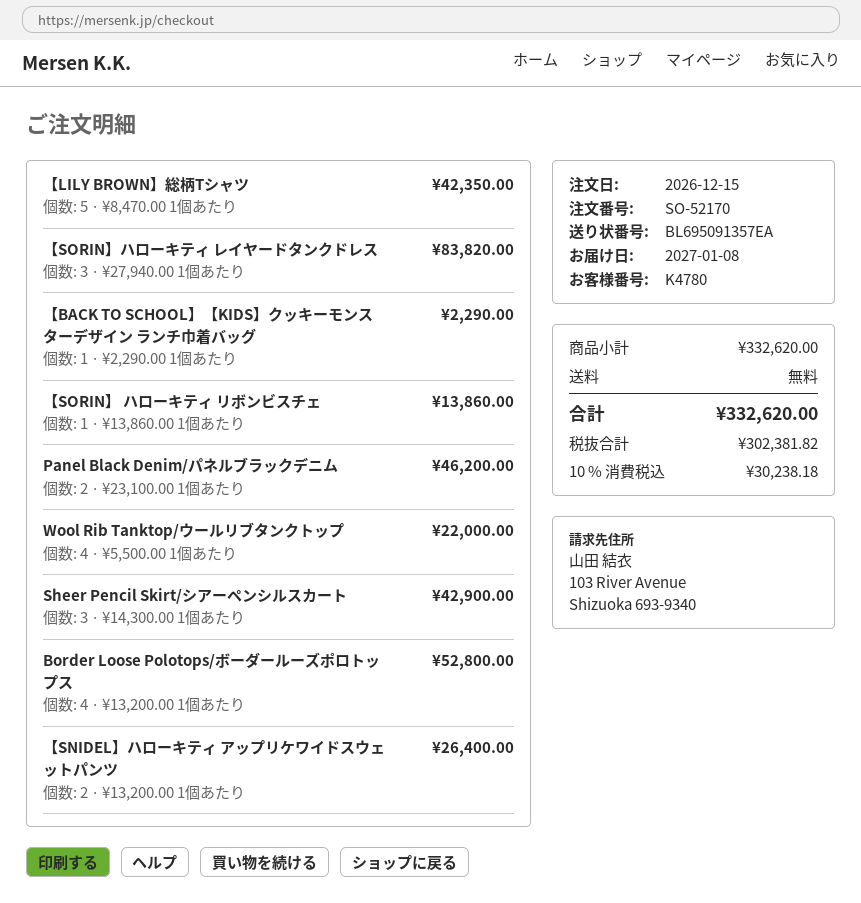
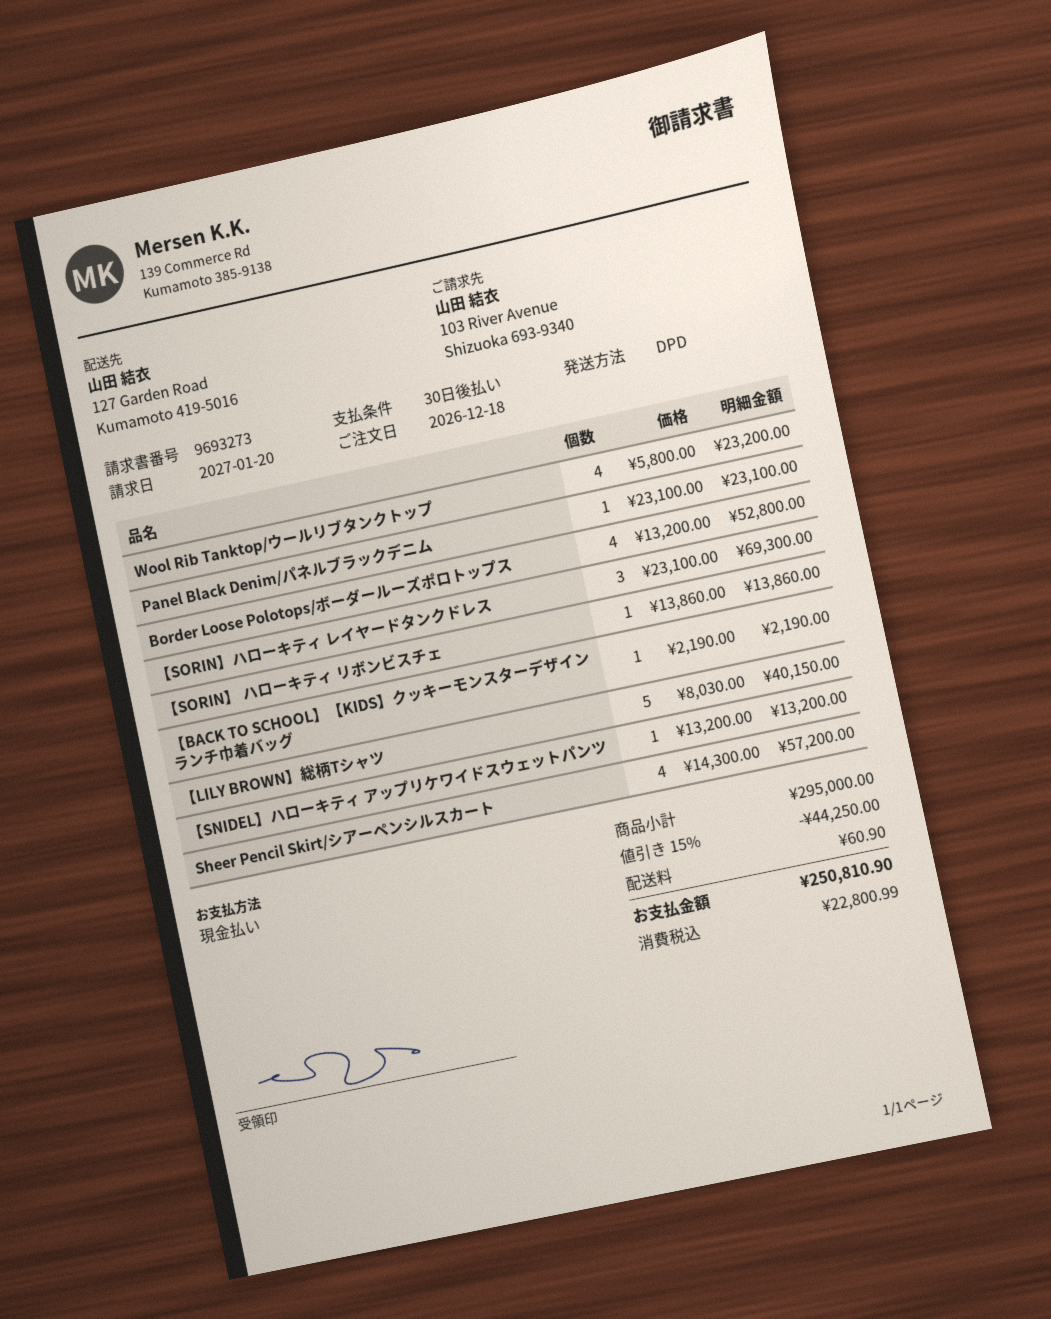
order date: 2026-12-15 -> 2026-12-18
【LILY BROWN】総柄Tシャツ: 5 x 8470.00 = 42350.00 -> 5 x 8030.00 = 40150.00
【SORIN】ハローキティ レイヤードタンクドレス: 3 x 27940.00 = 83820.00 -> 3 x 23100.00 = 69300.00
【BACK TO SCHOOL】【KIDS】クッキーモンスターデザイン ランチ巾着バッグ: 1 x 2290.00 = 2290.00 -> 1 x 2190.00 = 2190.00
Panel Black Denim/パネルブラックデニム: 2 x 23100.00 = 46200.00 -> 1 x 23100.00 = 23100.00
Wool Rib Tanktop/ウールリブタンクトップ: 4 x 5500.00 = 22000.00 -> 4 x 5800.00 = 23200.00
Sheer Pencil Skirt/シアーペンシルスカート: 3 x 14300.00 = 42900.00 -> 4 x 14300.00 = 57200.00
【SNIDEL】ハローキティ アップリケワイドスウェットパンツ: 2 x 13200.00 = 26400.00 -> 1 x 13200.00 = 13200.00
subtotal: 332620.00 -> 295000.00
discount: none -> 15% = 44250.00
shipping: 0.00 -> 60.90
tax: 30238.18 -> 22800.99
total: 332620.00 -> 250810.90

